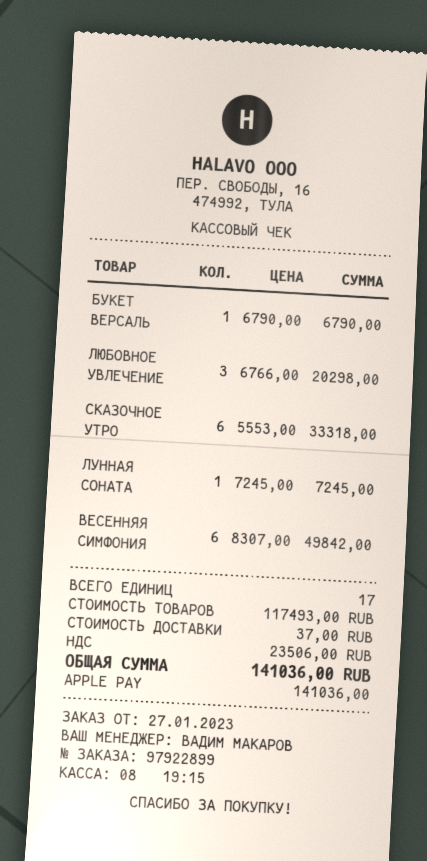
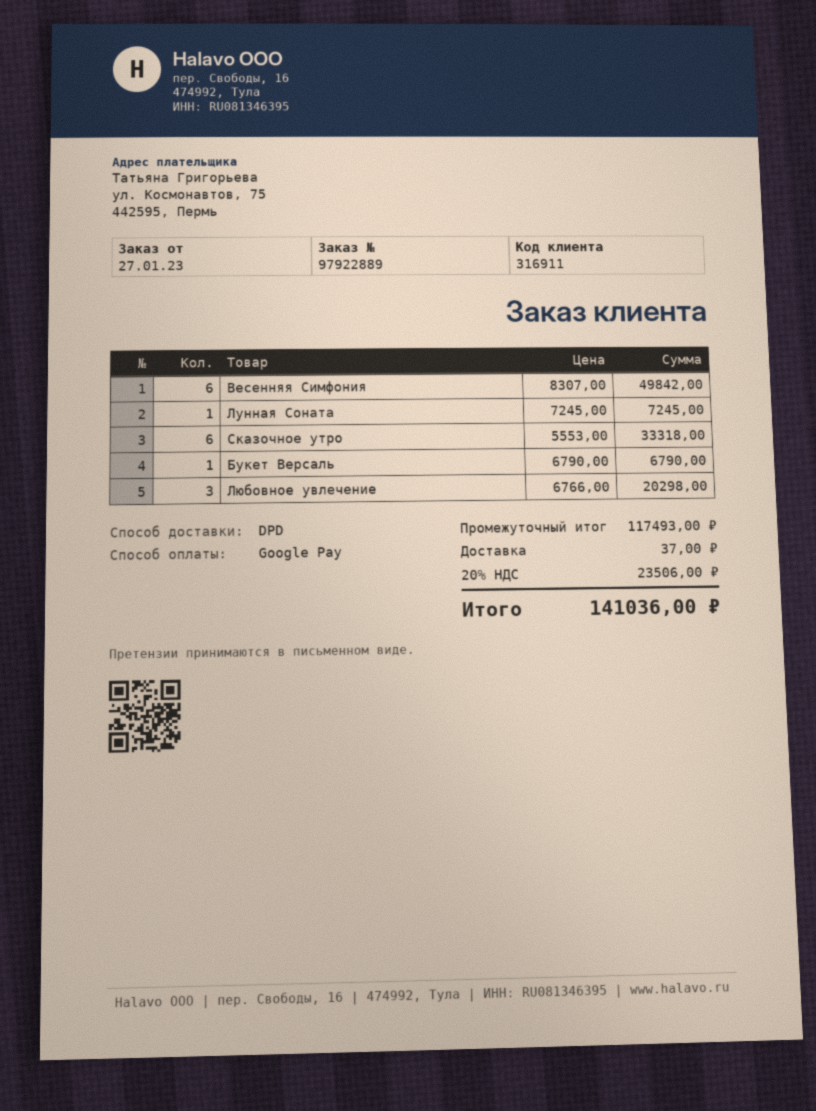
order number: 97922899 -> 97922889
payment method: Apple Pay -> Google Pay

